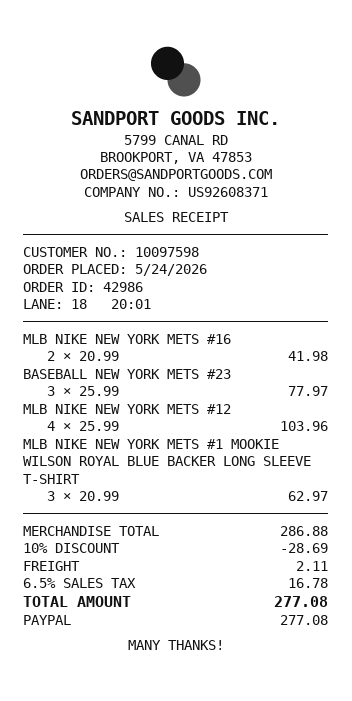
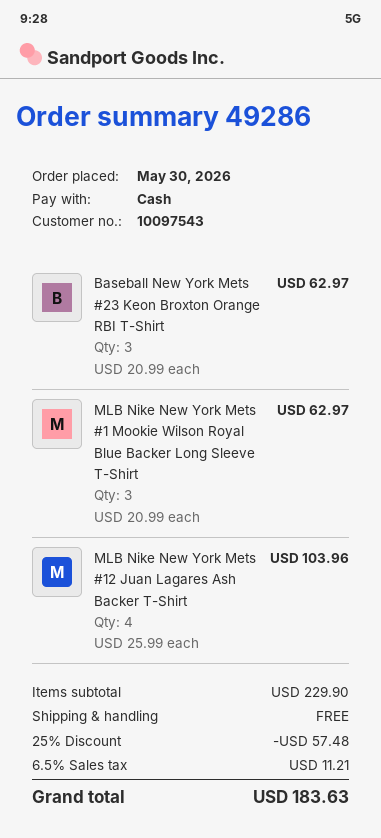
order number: 42986 -> 49286
order date: 2026-05-24 -> 2026-05-30
customer number: 10097598 -> 10097543
payment method: PayPal -> cash
MLB NIKE NEW YORK METS #16: 2 x 20.99 = 41.98 -> none
BASEBALL NEW YORK METS #23: 3 x 25.99 = 77.97 -> 3 x 20.99 = 62.97
subtotal: 286.88 -> 229.90
discount: 10% = 28.69 -> 25% = 57.48
shipping: 2.11 -> 0.00
tax: 6.5% = 16.78 -> 6.5% = 11.21
total: 277.08 -> 183.63

